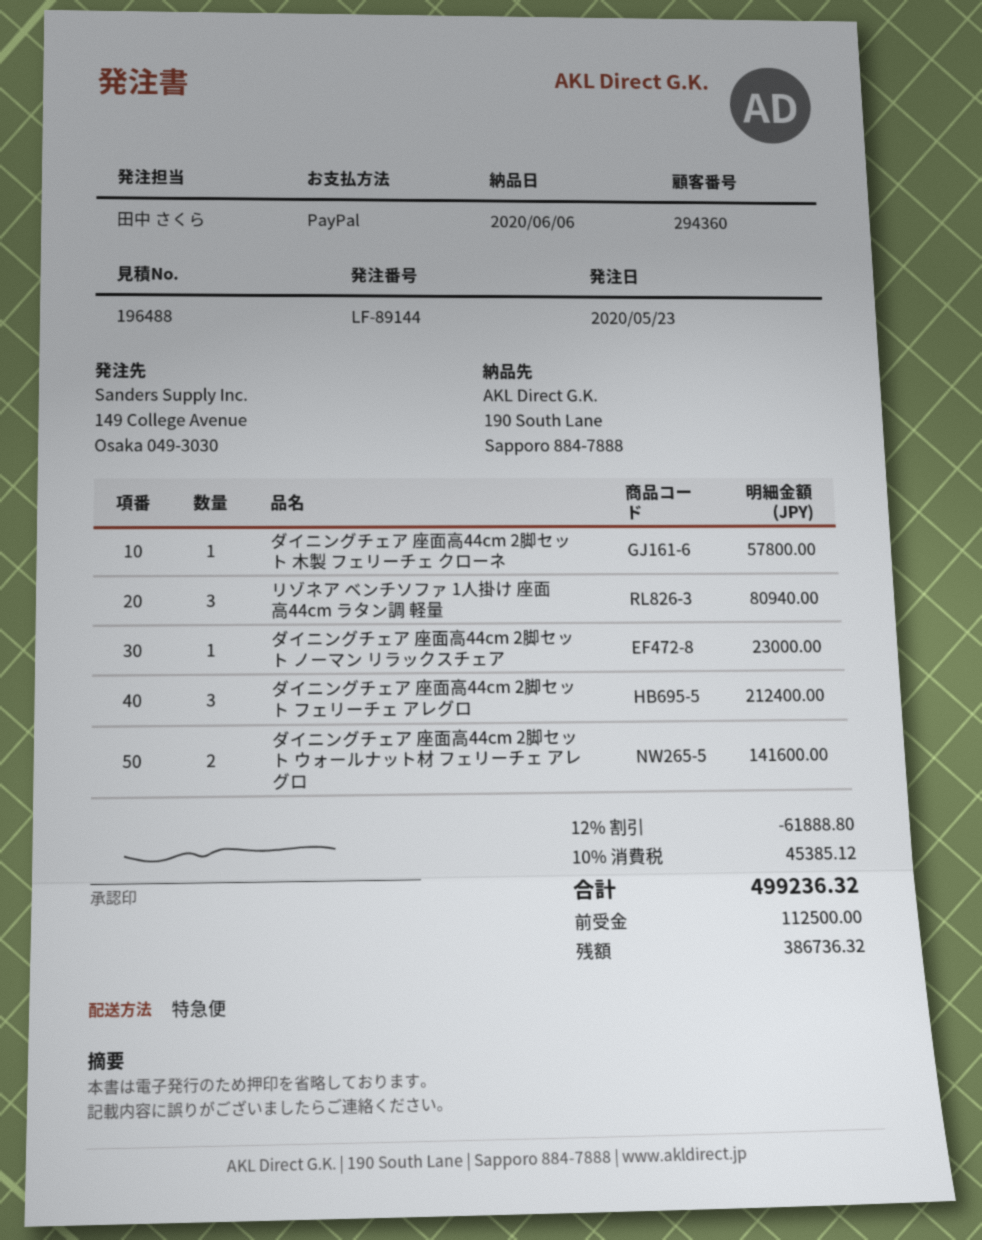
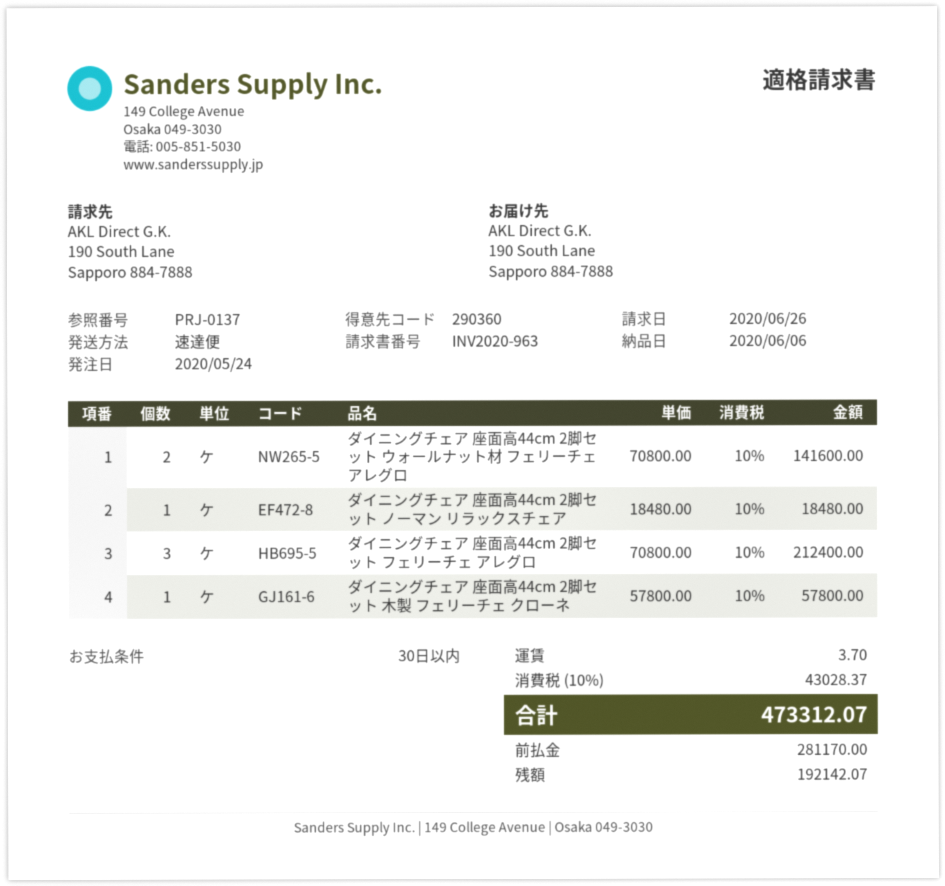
order date: 2020-05-23 -> 2020-05-24
customer number: 294360 -> 290360
リゾネア ベンチソファ 1人掛け 座面高44cm ラタン調 軽量: 3 for 80940.00 -> none
ダイニングチェア 座面高44cm 2脚セット ノーマン リラックスチェア: 1 for 23000.00 -> 1 for 18480.00
discount: 12% = 61888.80 -> none
shipping: none -> 3.70
tax: 10% = 45385.12 -> 10% = 43028.37
total: 499236.32 -> 473312.07
deposit: 112500.00 -> 281170.00
balance: 386736.32 -> 192142.07

